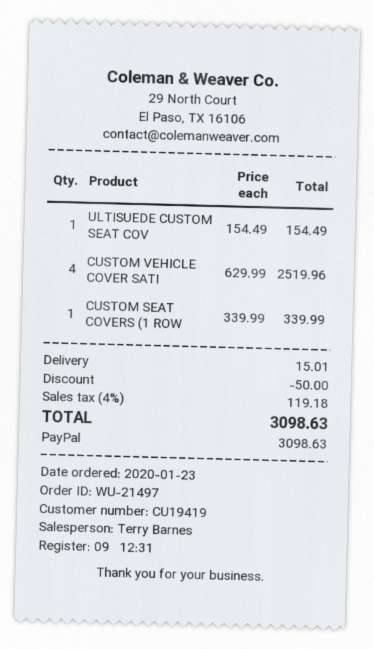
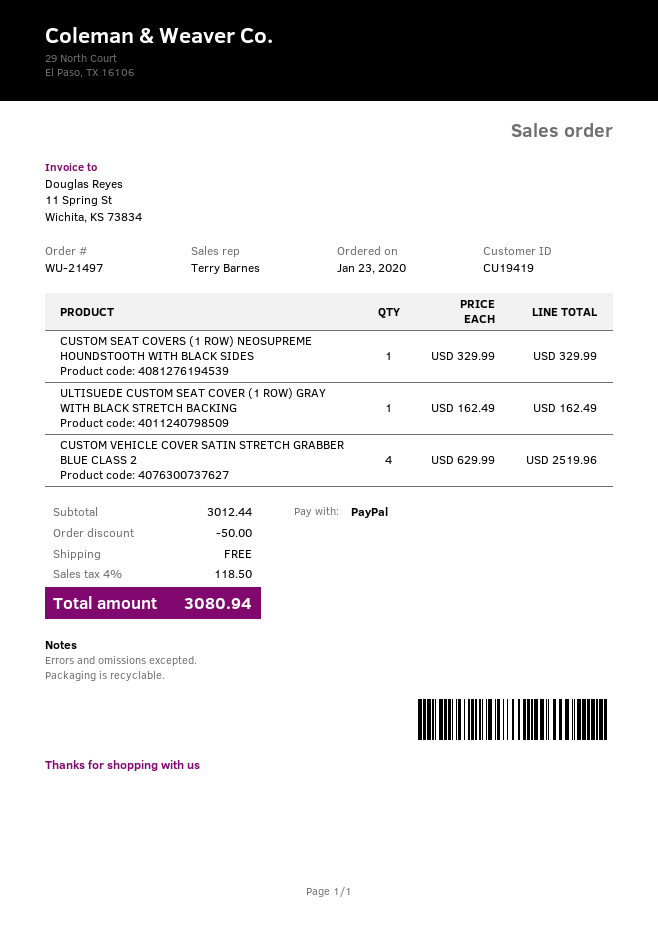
ULTISUEDE CUSTOM SEAT COV: 1 x 154.49 = 154.49 -> 1 x 162.49 = 162.49
CUSTOM SEAT COVERS (1 ROW: 1 x 339.99 = 339.99 -> 1 x 329.99 = 329.99
shipping: 15.01 -> 0.00
tax: 4% = 119.18 -> 4% = 118.50
total: 3098.63 -> 3080.94

